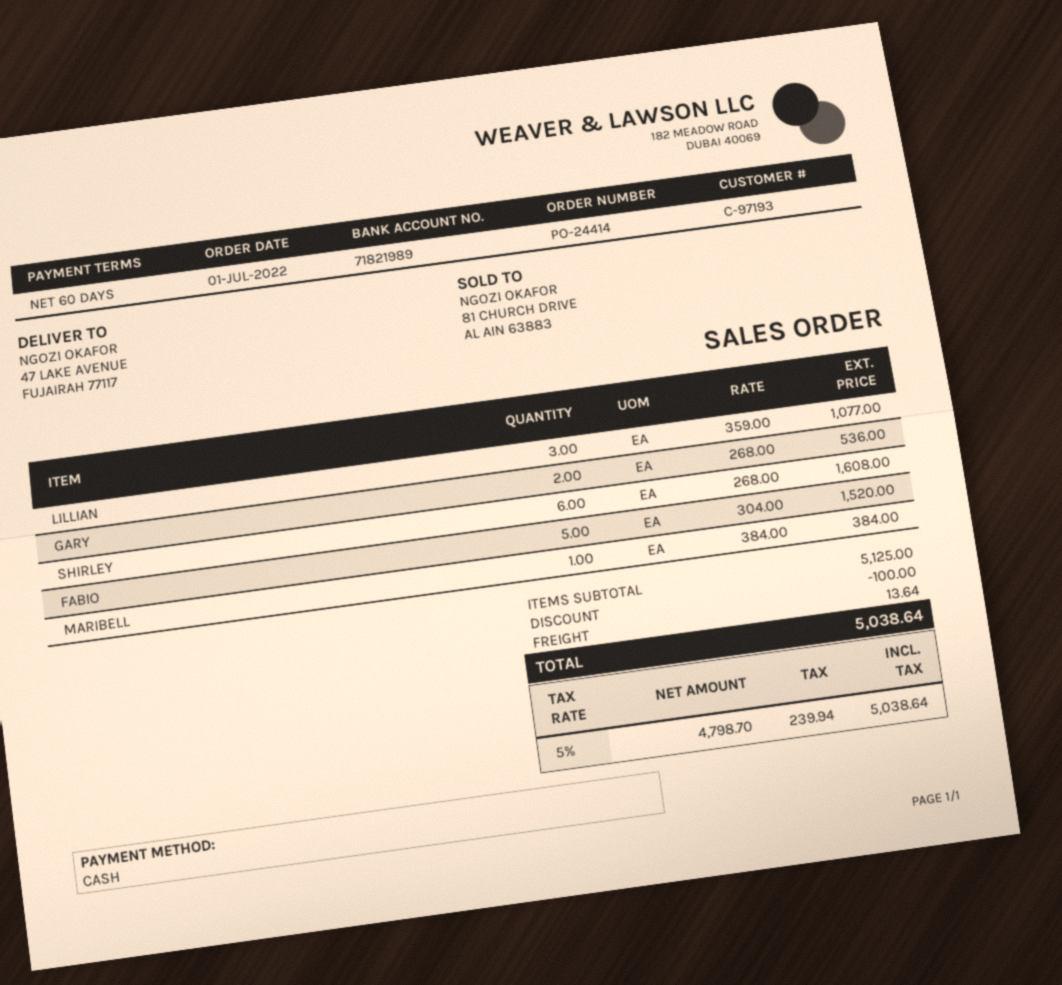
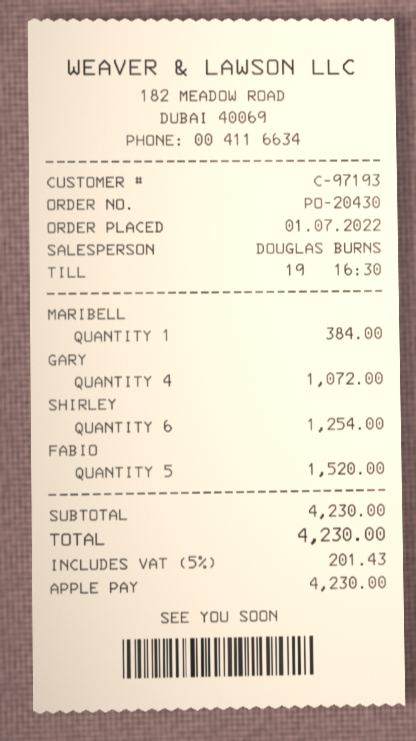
order number: PO-24414 -> PO-20430
payment method: cash -> Apple Pay
LILLIAN: 3 for 1077.00 -> none
GARY: 2 for 536.00 -> 4 for 1072.00
SHIRLEY: 6 for 1608.00 -> 6 for 1254.00
subtotal: 5125.00 -> 4230.00
discount: 100.00 -> none
shipping: 13.64 -> none
tax: 5% = 239.94 -> 5% = 201.43
total: 5038.64 -> 4230.00

